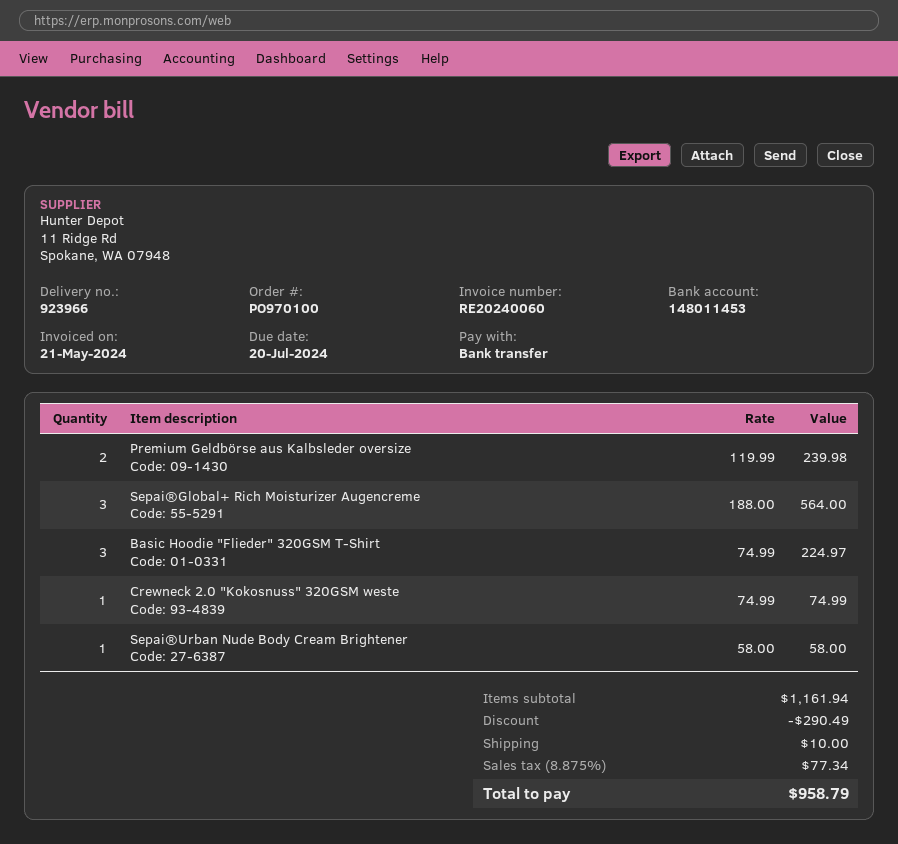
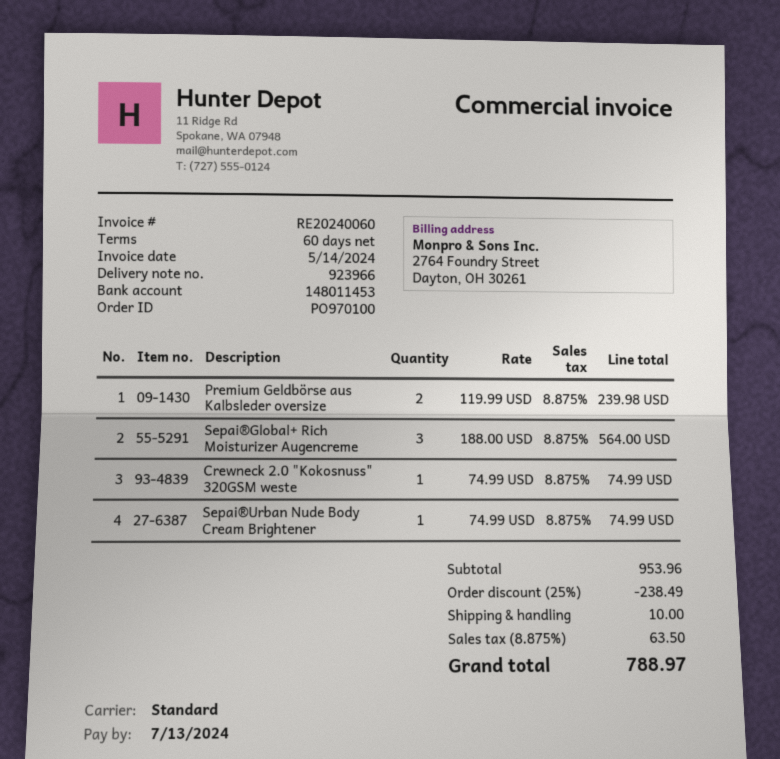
invoice date: 2024-05-21 -> 2024-05-14
due date: 2024-07-20 -> 2024-07-13
Basic Hoodie "Flieder" 320GSM T-Shirt: 3 x 74.99 = 224.97 -> none
Sepai®Urban Nude Body Cream Brightener: 1 x 58.00 = 58.00 -> 1 x 74.99 = 74.99
subtotal: 1161.94 -> 953.96
discount: 290.49 -> 238.49
tax: 8.875% = 77.34 -> 8.875% = 63.50
total: 958.79 -> 788.97

